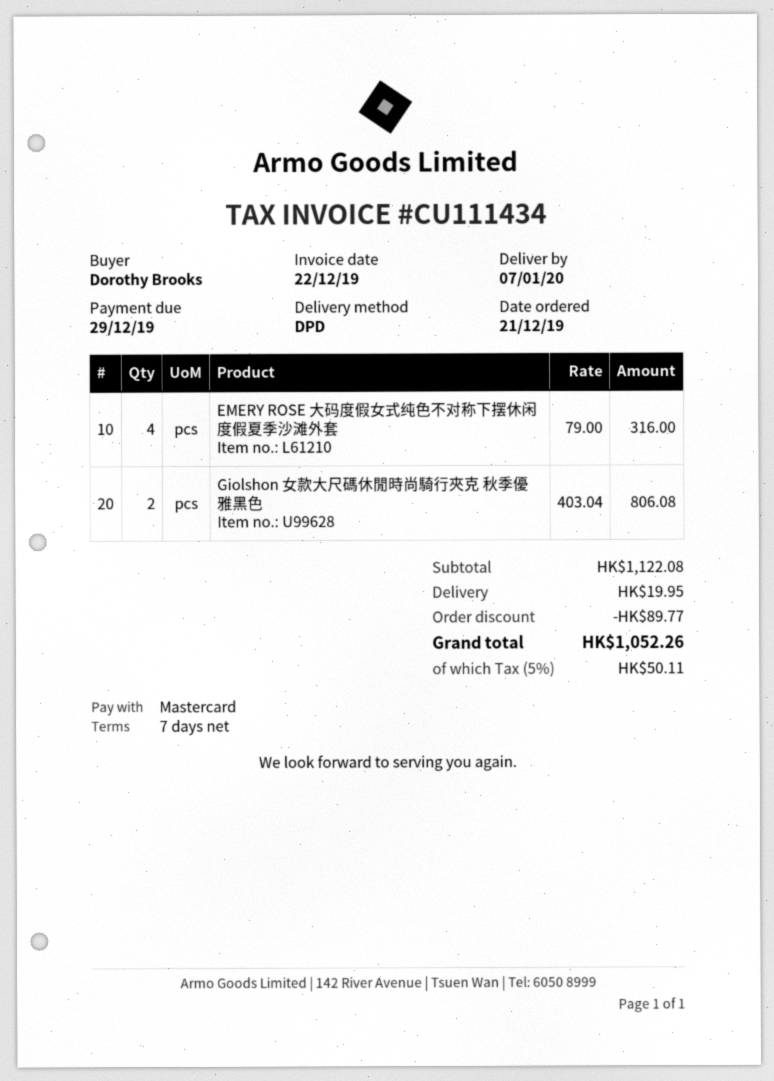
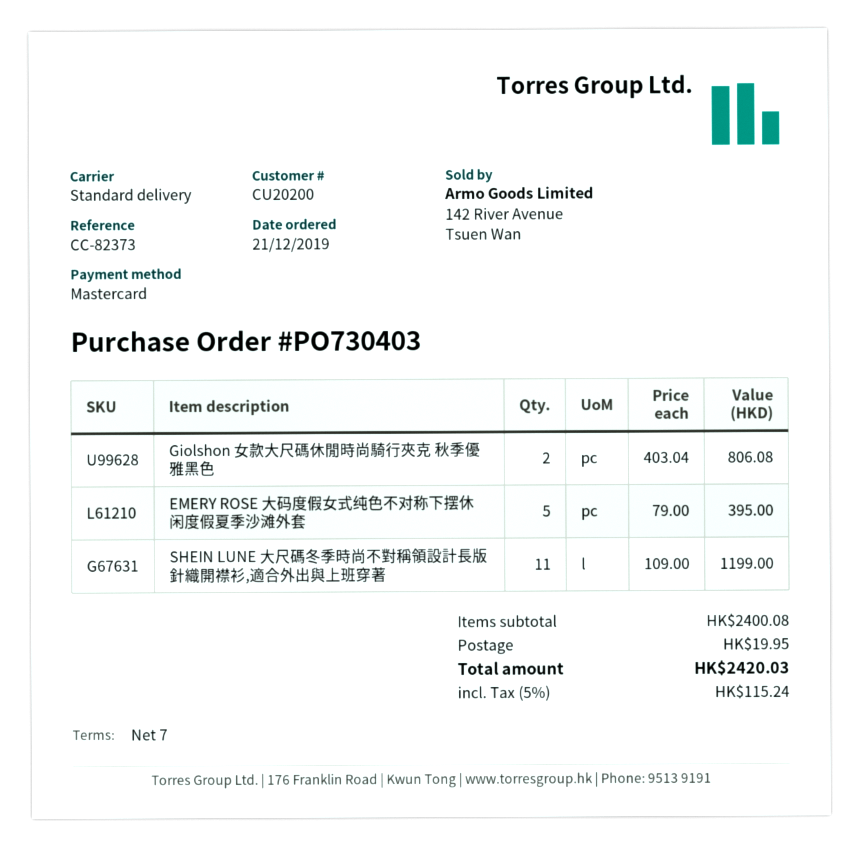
shipping method: DPD -> standard
EMERY ROSE 大码度假女式纯色不对称下摆休闲度假夏季沙滩外套: 4 x 79.00 = 316.00 -> 5 x 79.00 = 395.00
SHEIN LUNE 大尺碼冬季時尚不對稱領設計長版針織開襟衫,適合外出與上班穿著: none -> 11 x 109.00 = 1199.00
subtotal: 1122.08 -> 2400.08
discount: 89.77 -> none
tax: 5% = 50.11 -> 5% = 115.24
total: 1052.26 -> 2420.03

